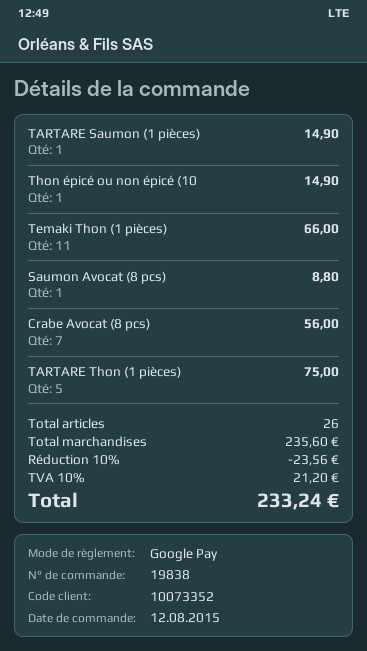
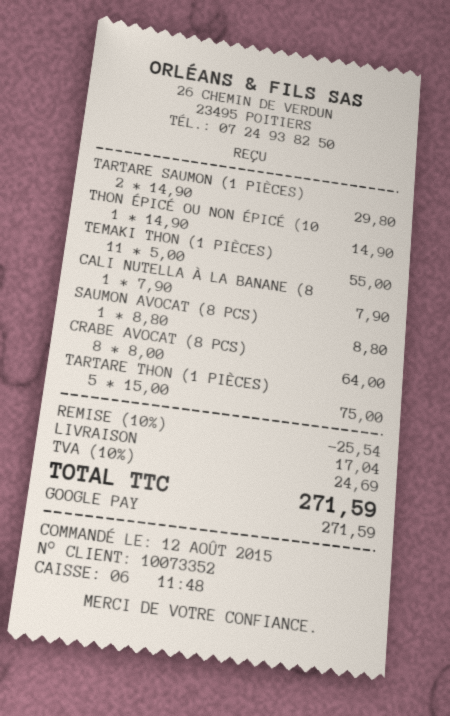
TARTARE Saumon (1 pièces): 1 for 14.90 -> 2 for 29.80
Temaki Thon (1 pièces): 11 for 66.00 -> 11 for 55.00
Crabe Avocat (8 pcs): 7 for 56.00 -> 8 for 64.00
CALI NUTELLA À LA BANANE (8: none -> 1 for 7.90
discount: 10% = 23.56 -> 10% = 25.54
shipping: none -> 17.04
tax: 10% = 21.20 -> 10% = 24.69
total: 233.24 -> 271.59

